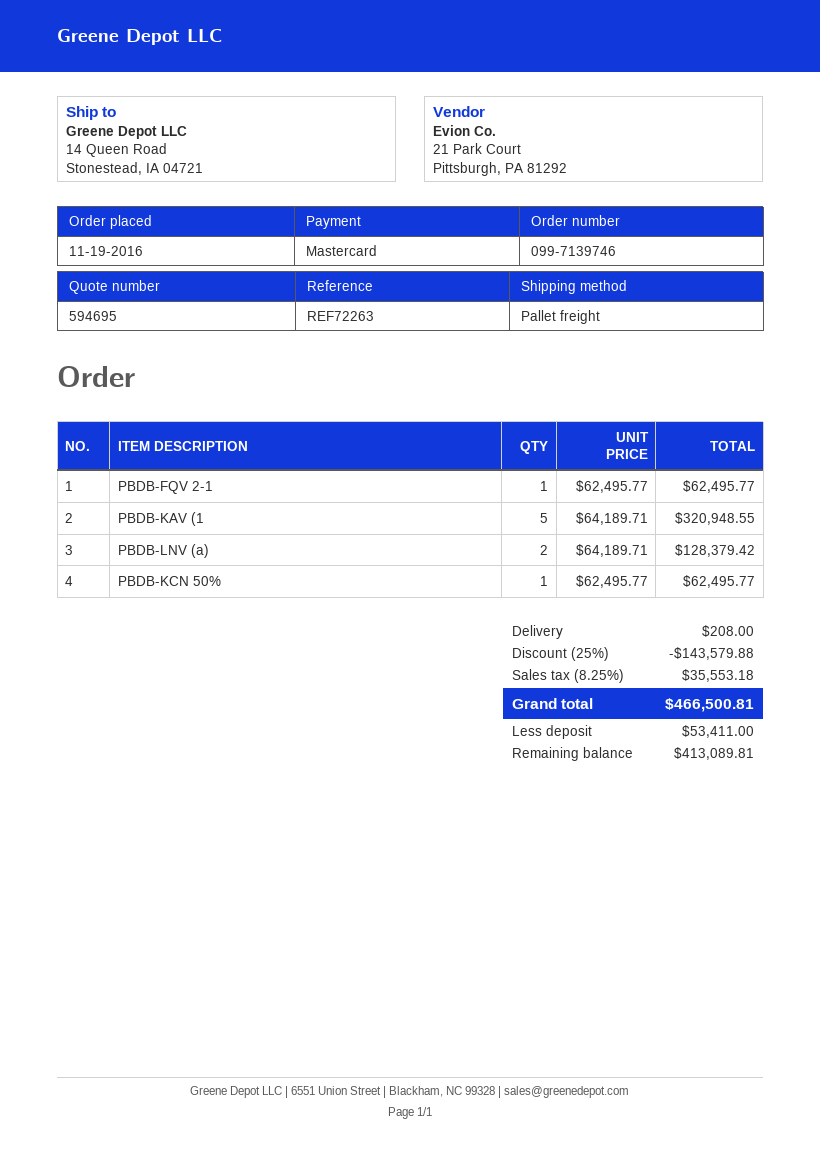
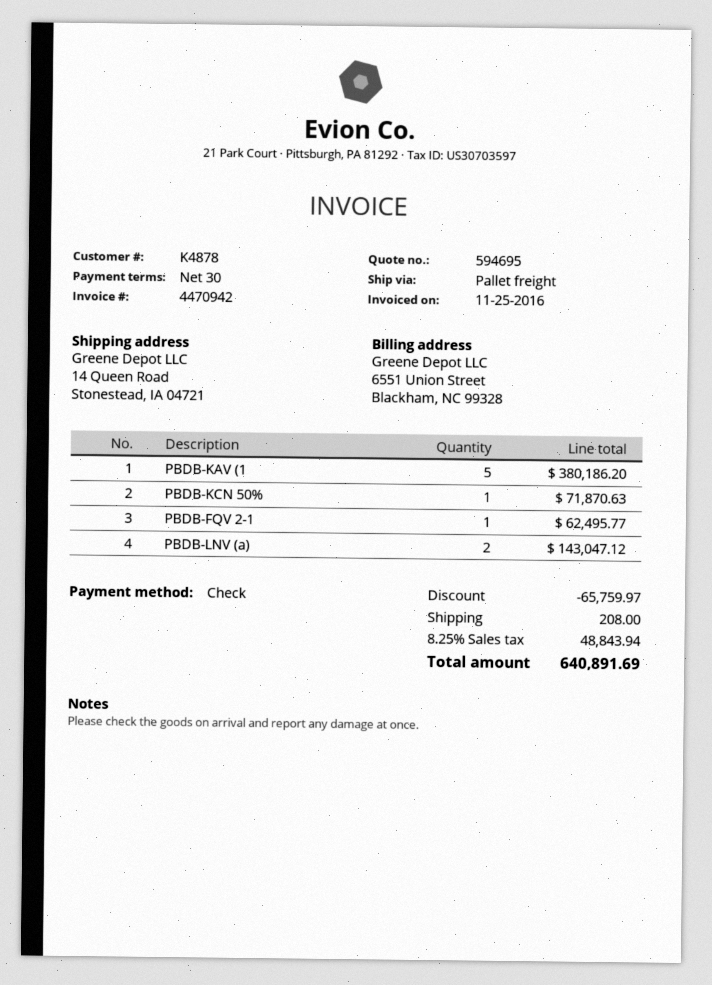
payment method: Mastercard -> cheque
PBDB-KAV (1: 5 for 320948.55 -> 5 for 380186.20
PBDB-LNV (a): 2 for 128379.42 -> 2 for 143047.12
PBDB-KCN 50%: 1 for 62495.77 -> 1 for 71870.63
discount: 143579.88 -> 65759.97
tax: 8.25% = 35553.18 -> 8.25% = 48843.94
total: 466500.81 -> 640891.69

